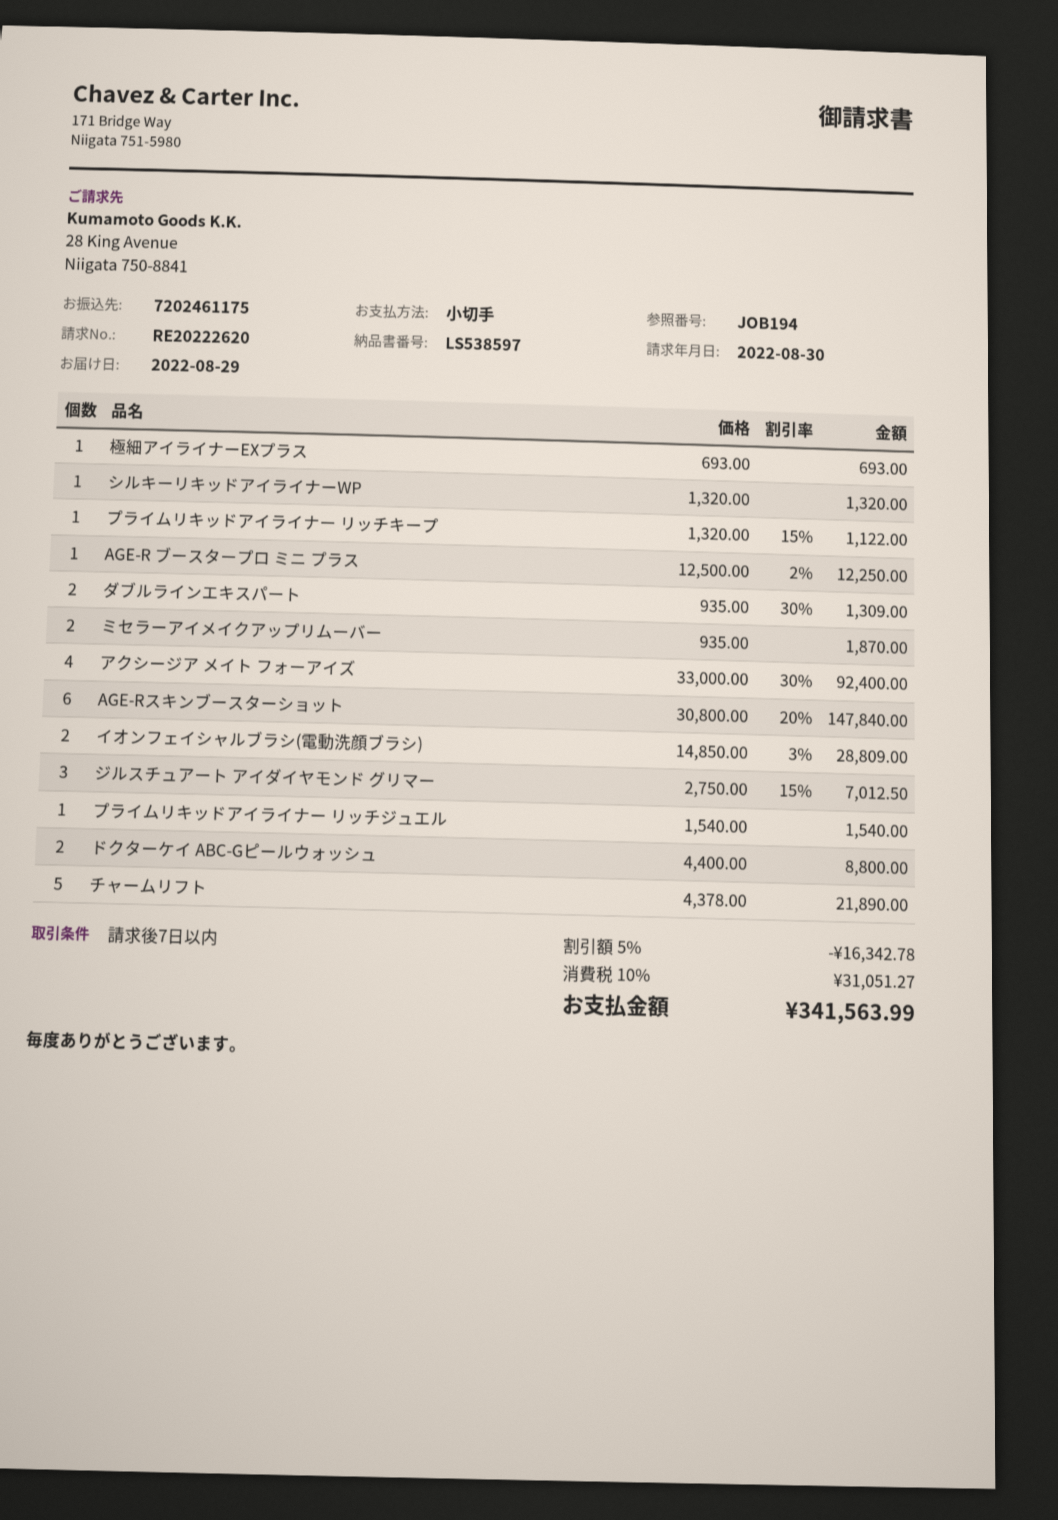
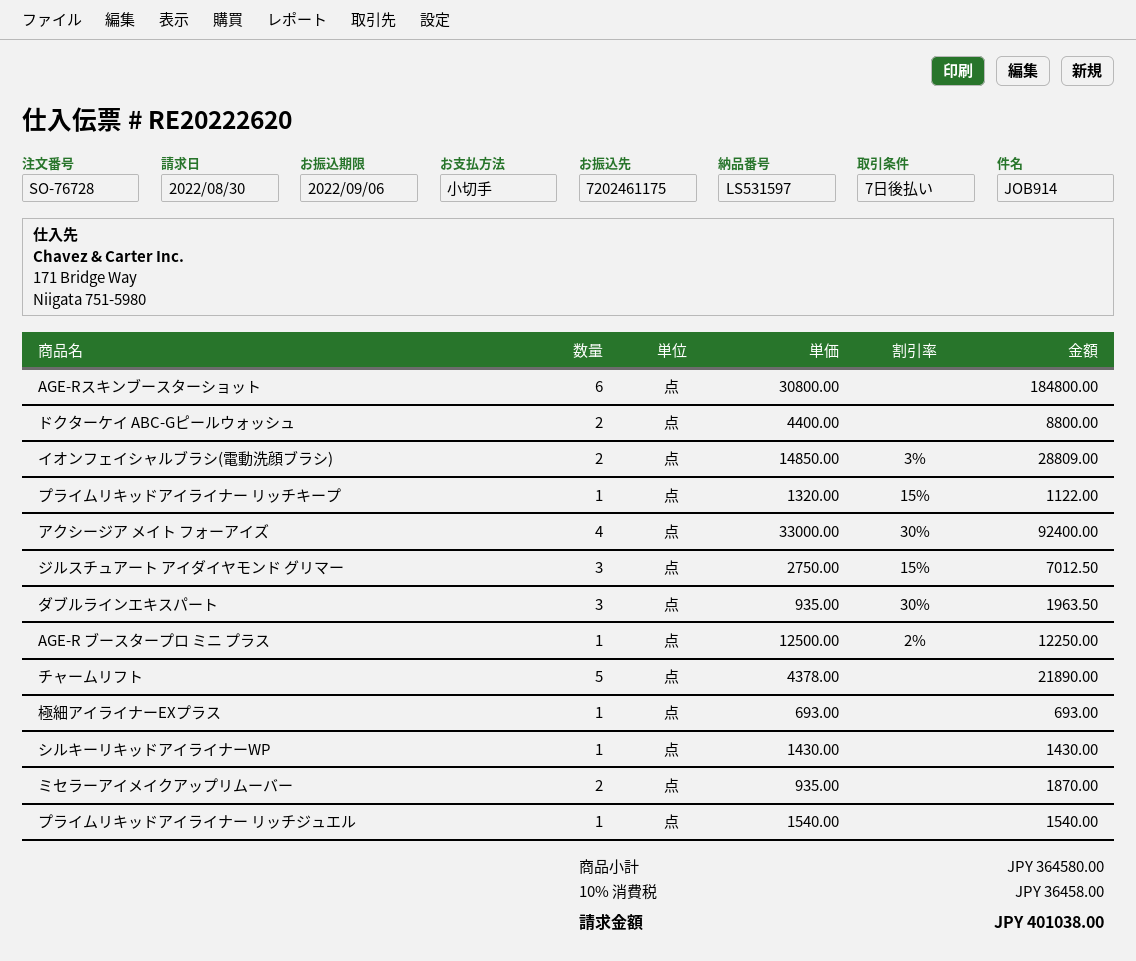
delivery note number: LS538597 -> LS531597
reference: JOB194 -> JOB914
シルキーリキッドアイライナーWP: 1 x 1320.00 = 1320.00 -> 1 x 1430.00 = 1430.00
ダブルラインエキスパート: 2 x 935.00 - 30% = 1309.00 -> 3 x 935.00 - 30% = 1963.50
AGE-Rスキンブースターショット: 6 x 30800.00 - 20% = 147840.00 -> 6 x 30800.00 = 184800.00
discount: 5% = 16342.78 -> none
tax: 10% = 31051.27 -> 10% = 36458.00
total: 341563.99 -> 401038.00

